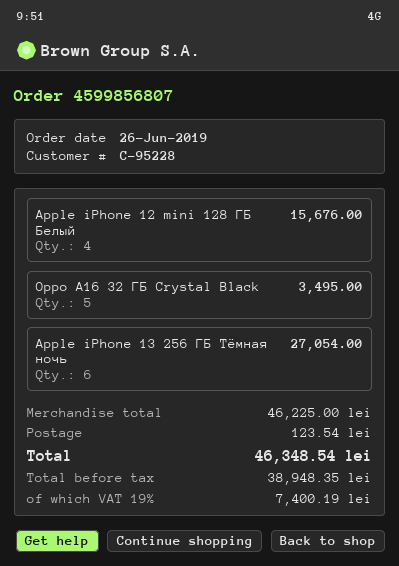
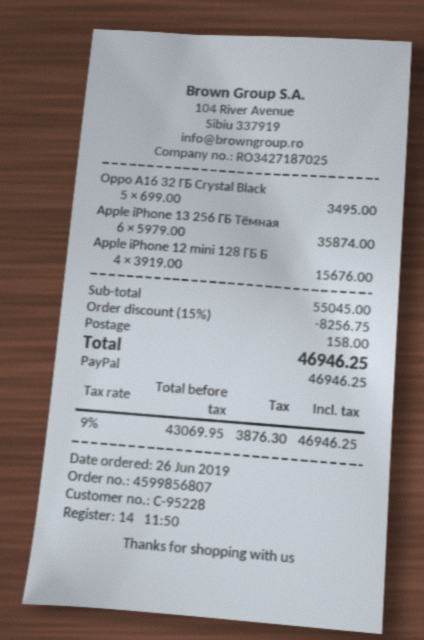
Apple iPhone 13 256 ГБ Тёмная ночь: 6 for 27054.00 -> 6 for 35874.00
subtotal: 46225.00 -> 55045.00
discount: none -> 15% = 8256.75
shipping: 123.54 -> 158.00
net: 38948.35 -> 43069.95
tax: 19% = 7400.19 -> 9% = 3876.30
total: 46348.54 -> 46946.25

